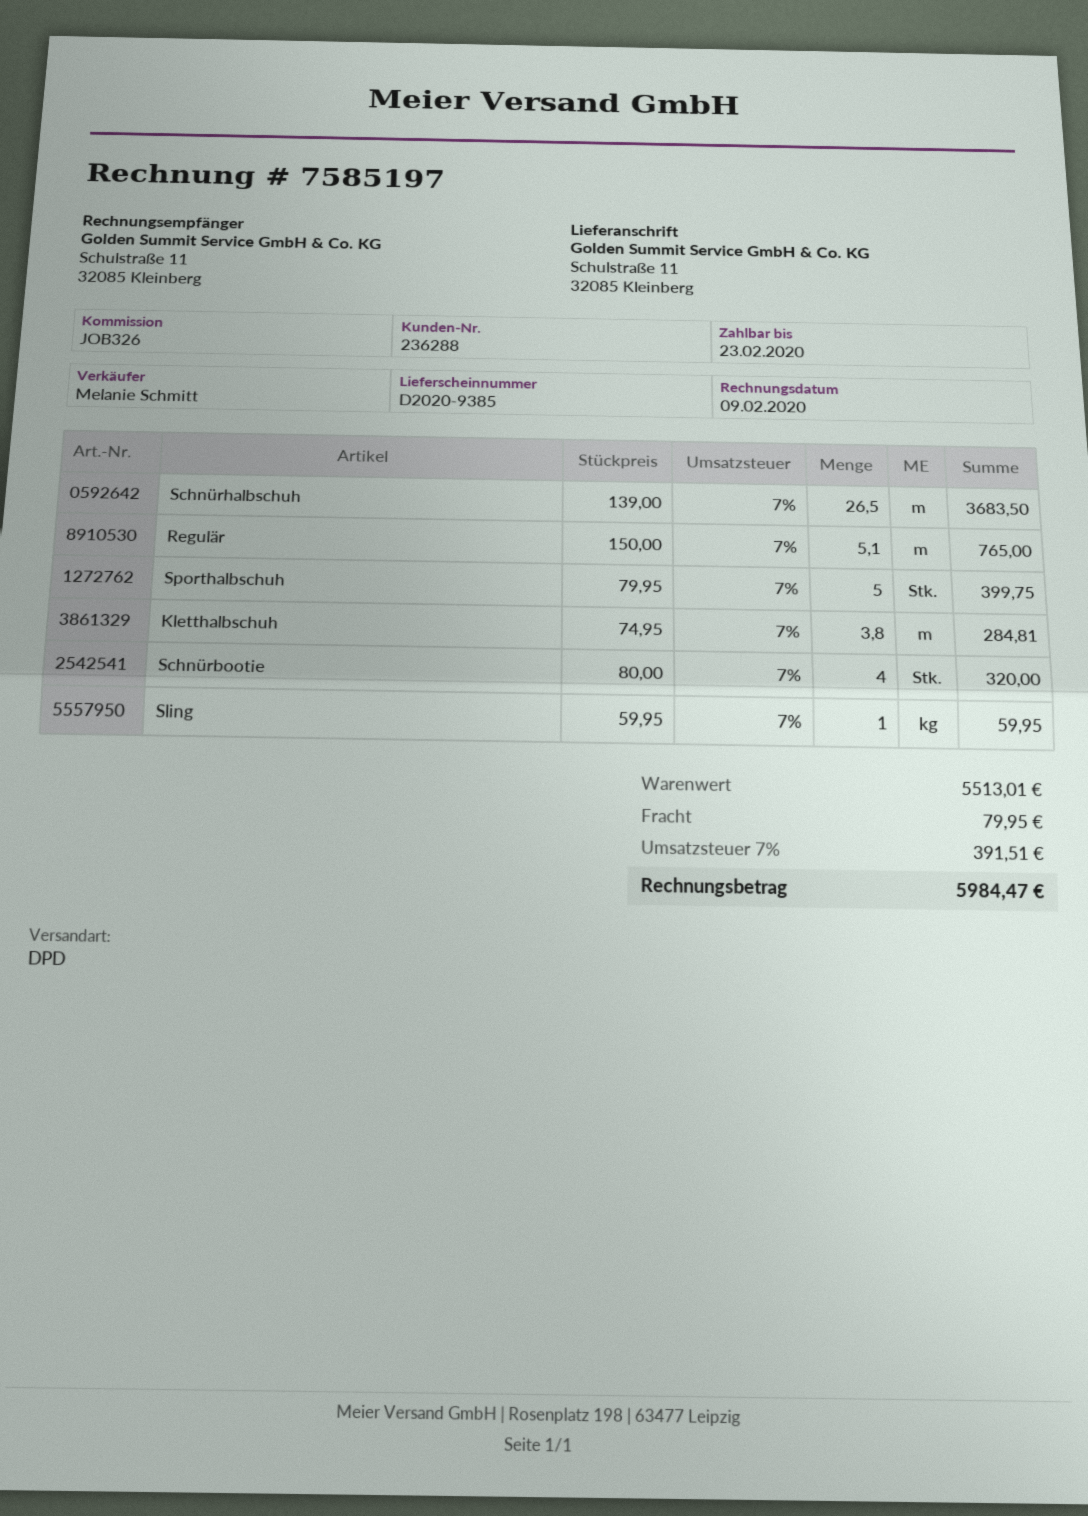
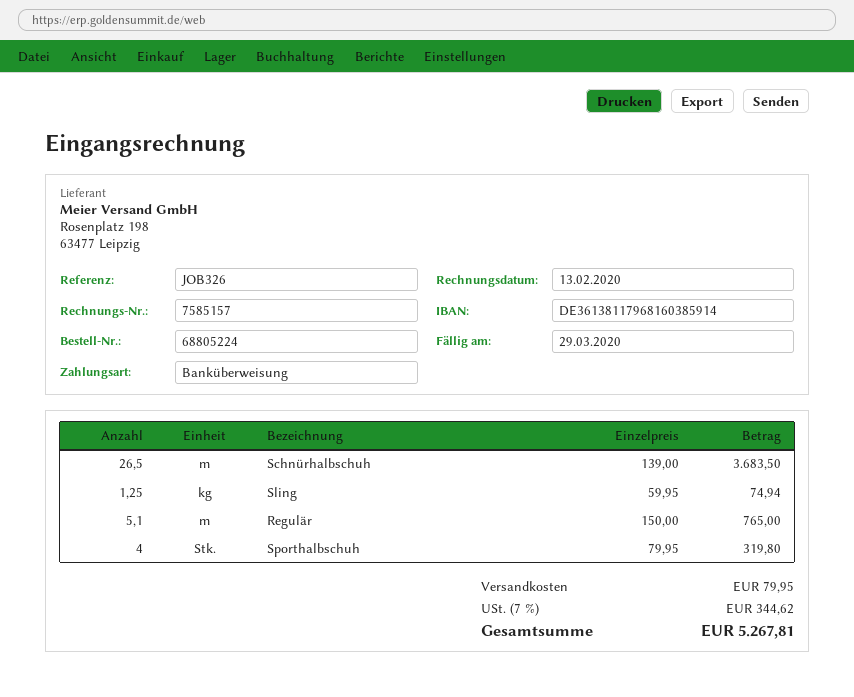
invoice number: 7585197 -> 7585157
invoice date: 2020-02-09 -> 2020-02-13
due date: 2020-02-23 -> 2020-03-29
Sporthalbschuh: 5 x 79.95 = 399.75 -> 4 x 79.95 = 319.80
Kletthalbschuh: 3.8 x 74.95 = 284.81 -> none
Schnürbootie: 4 x 80.00 = 320.00 -> none
Sling: 1 x 59.95 = 59.95 -> 1.25 x 59.95 = 74.94
tax: 7% = 391.51 -> 7% = 344.62
total: 5984.47 -> 5267.81

